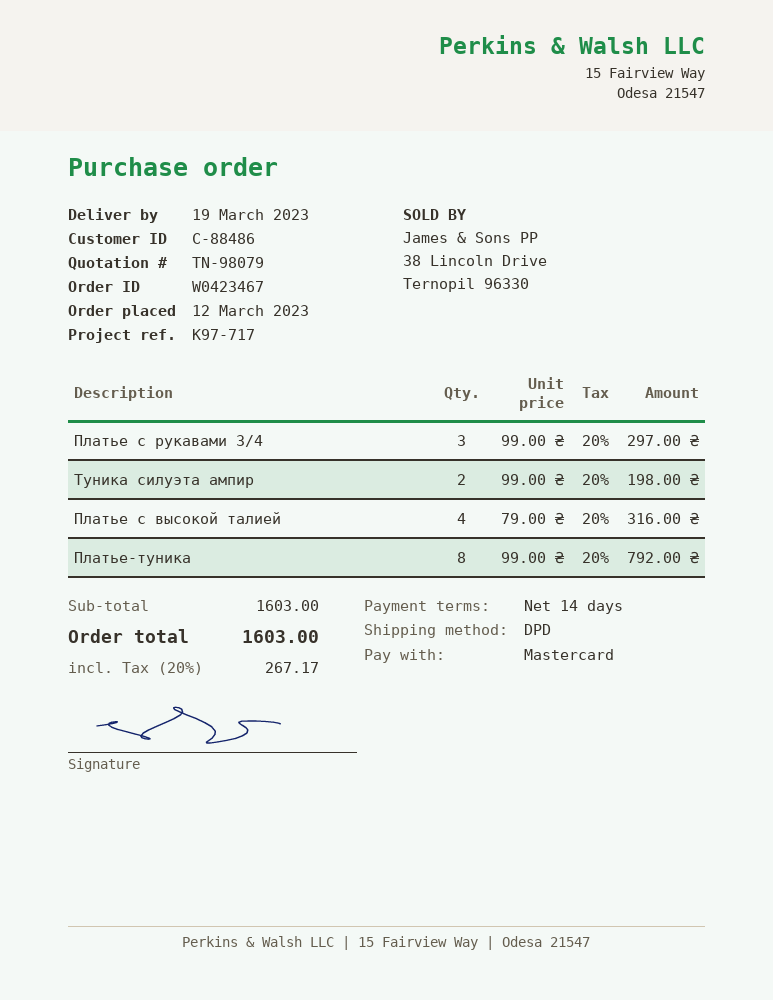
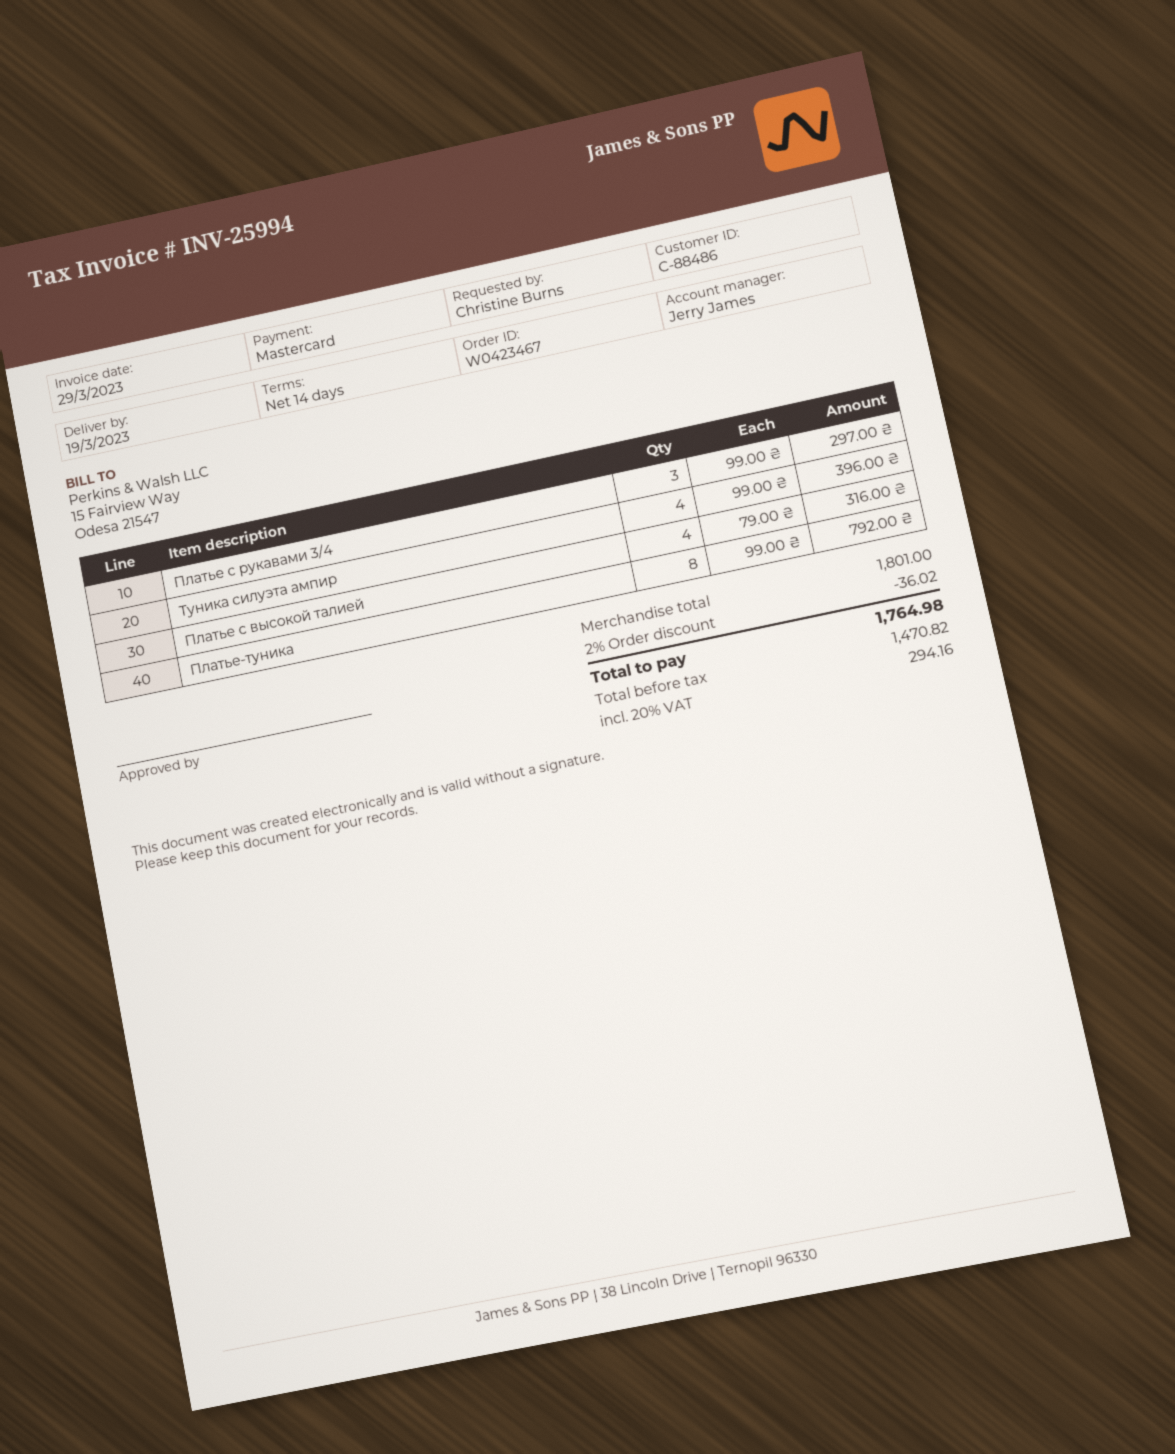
Туника силуэта ампир: 2 x 99.00 = 198.00 -> 4 x 99.00 = 396.00
subtotal: 1603.00 -> 1801.00
discount: none -> 2% = 36.02
tax: 20% = 267.17 -> 20% = 294.16
total: 1603.00 -> 1764.98

